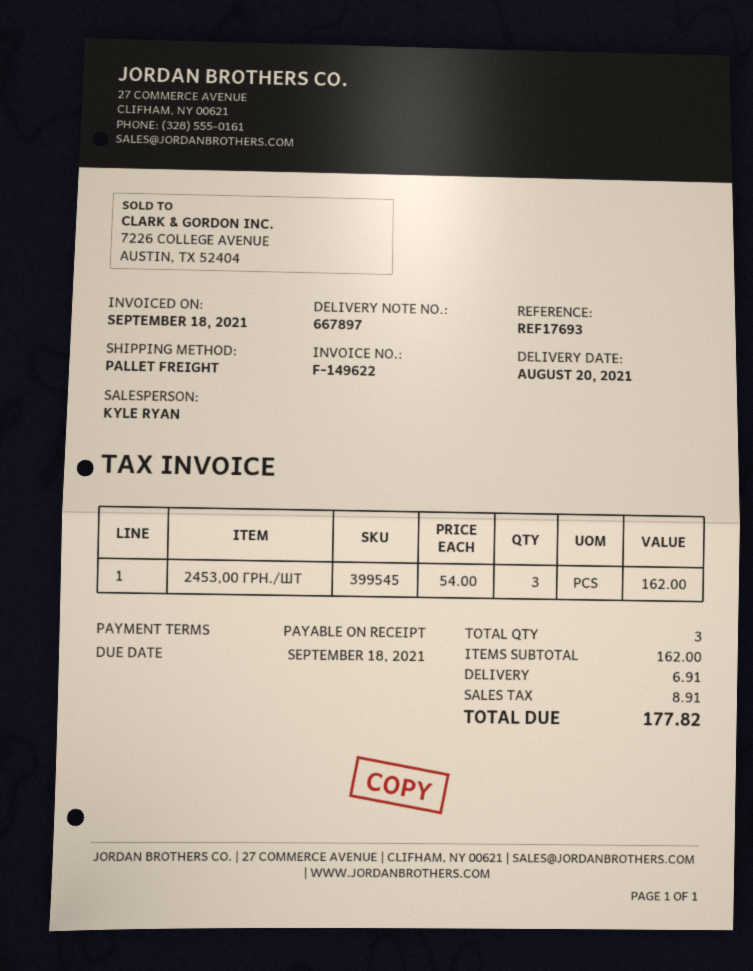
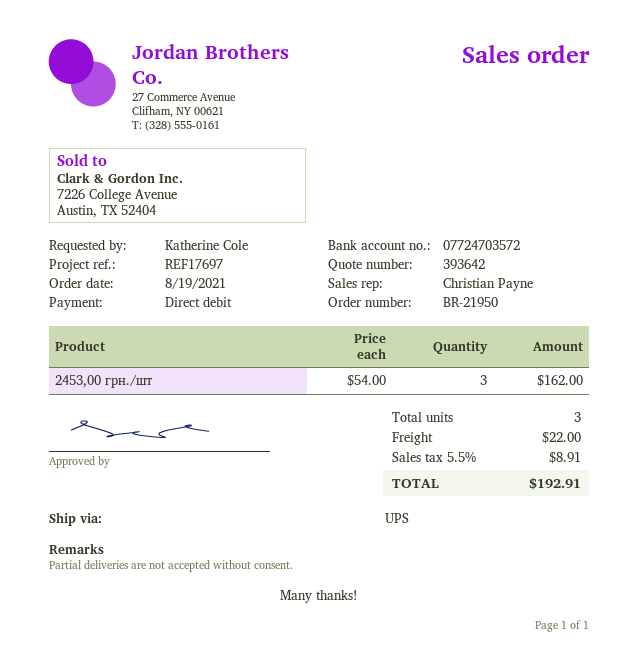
reference: REF17693 -> REF17697
sales rep: KYLE RYAN -> Christian Payne
shipping method: pallet freight -> UPS
shipping: 6.91 -> 22.00
total: 177.82 -> 192.91

